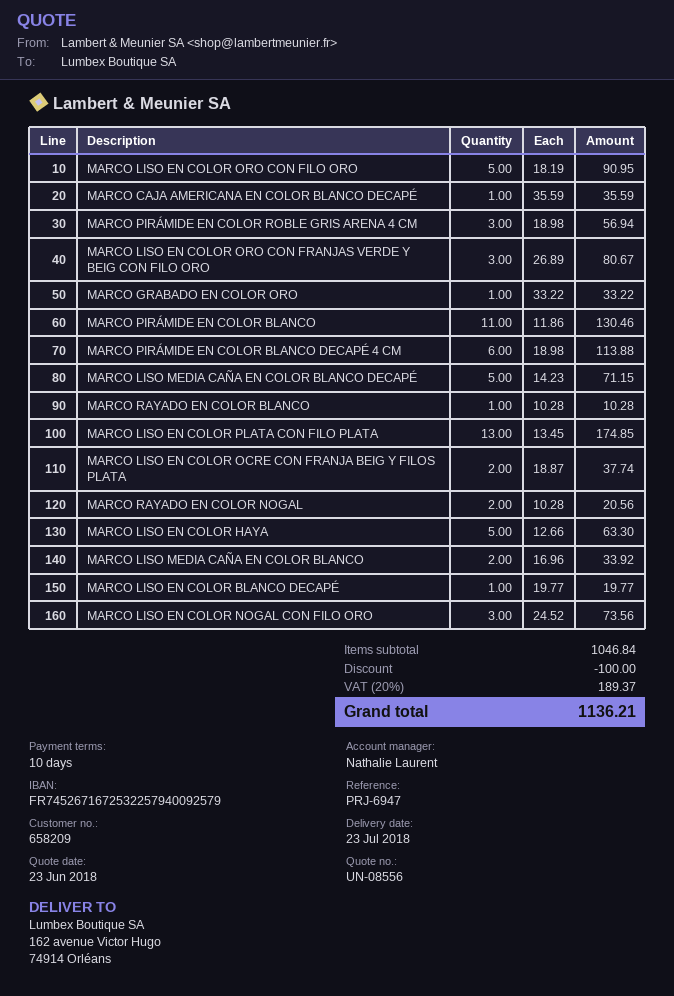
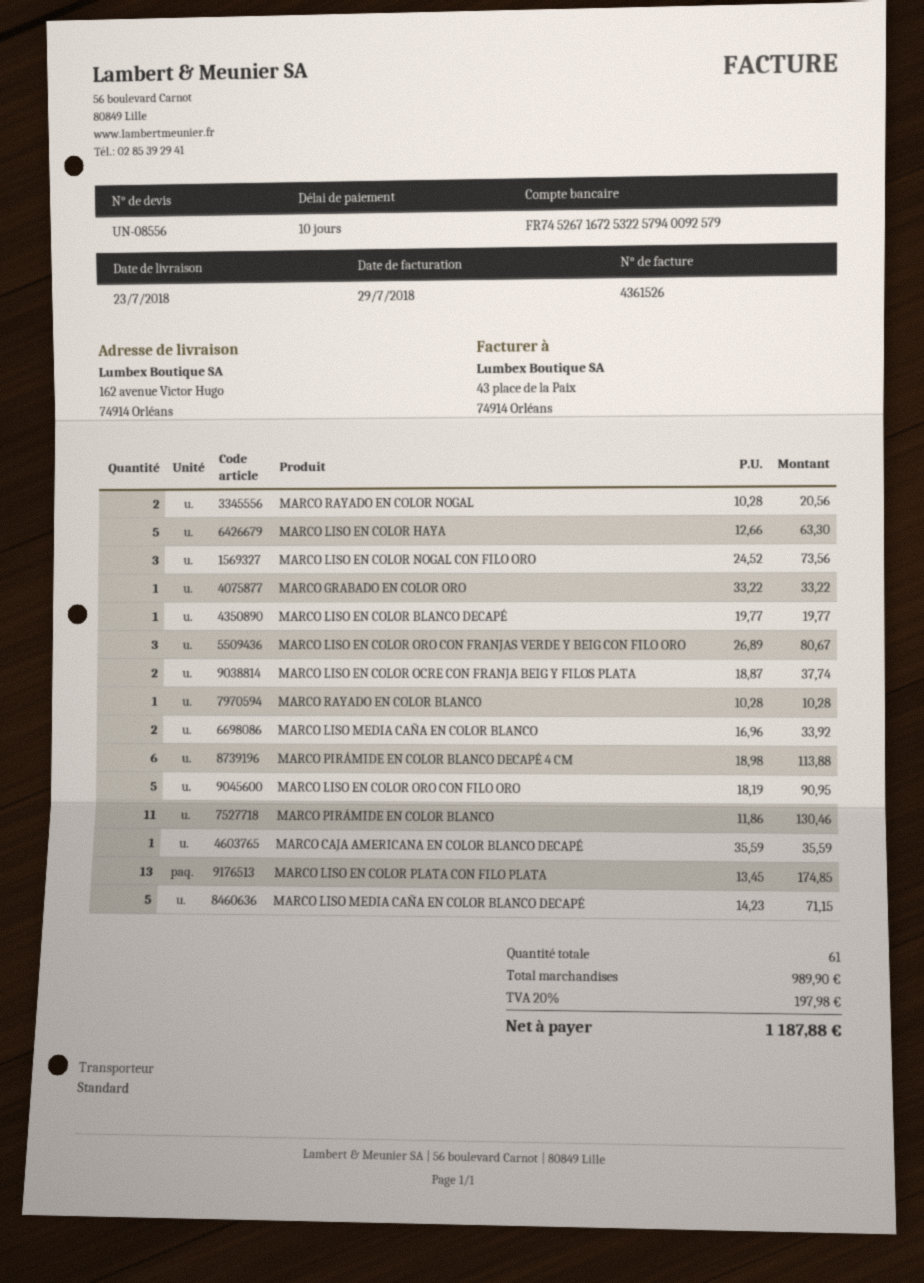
MARCO PIRÁMIDE EN COLOR ROBLE GRIS ARENA 4 CM: 3 x 18.98 = 56.94 -> none
subtotal: 1046.84 -> 989.90
discount: 100.00 -> none
tax: 20% = 189.37 -> 20% = 197.98
total: 1136.21 -> 1187.88

